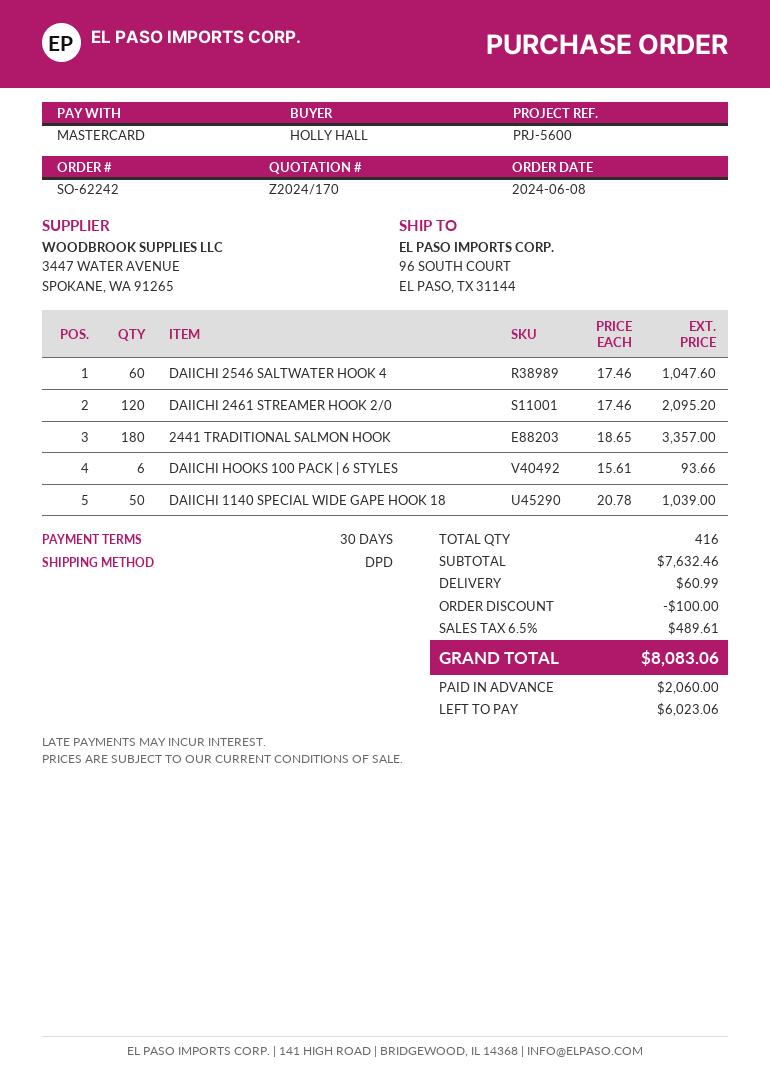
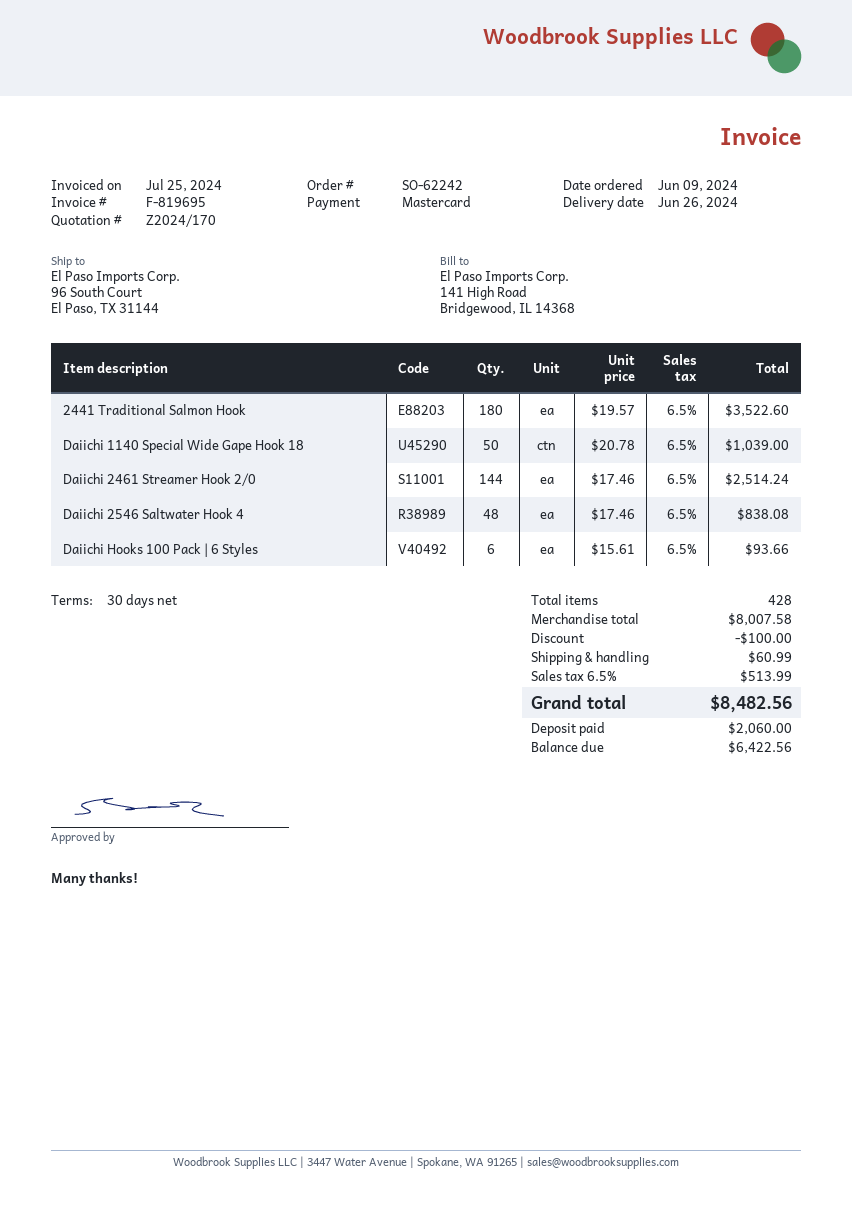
order date: 2024-06-08 -> 2024-06-09
DAIICHI 2546 SALTWATER HOOK 4: 60 x 17.46 = 1047.60 -> 48 x 17.46 = 838.08
DAIICHI 2461 STREAMER HOOK 2/0: 120 x 17.46 = 2095.20 -> 144 x 17.46 = 2514.24
2441 TRADITIONAL SALMON HOOK: 180 x 18.65 = 3357.00 -> 180 x 19.57 = 3522.60
total quantity: 416 -> 428
subtotal: 7632.46 -> 8007.58
tax: 6.5% = 489.61 -> 6.5% = 513.99
total: 8083.06 -> 8482.56
balance: 6023.06 -> 6422.56

